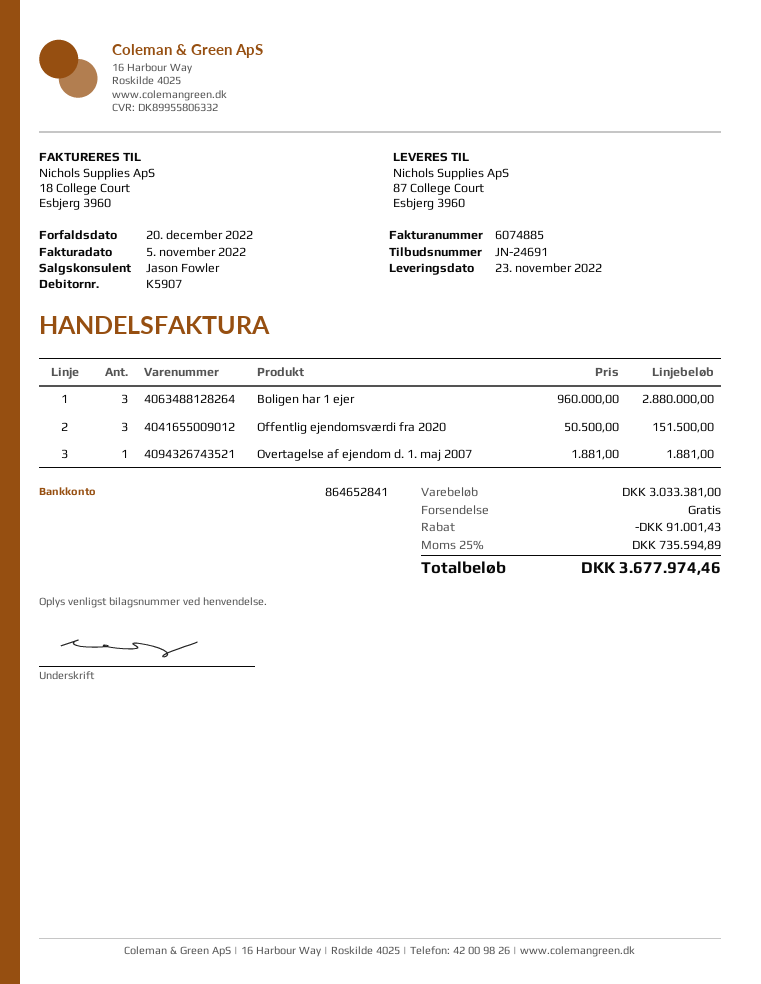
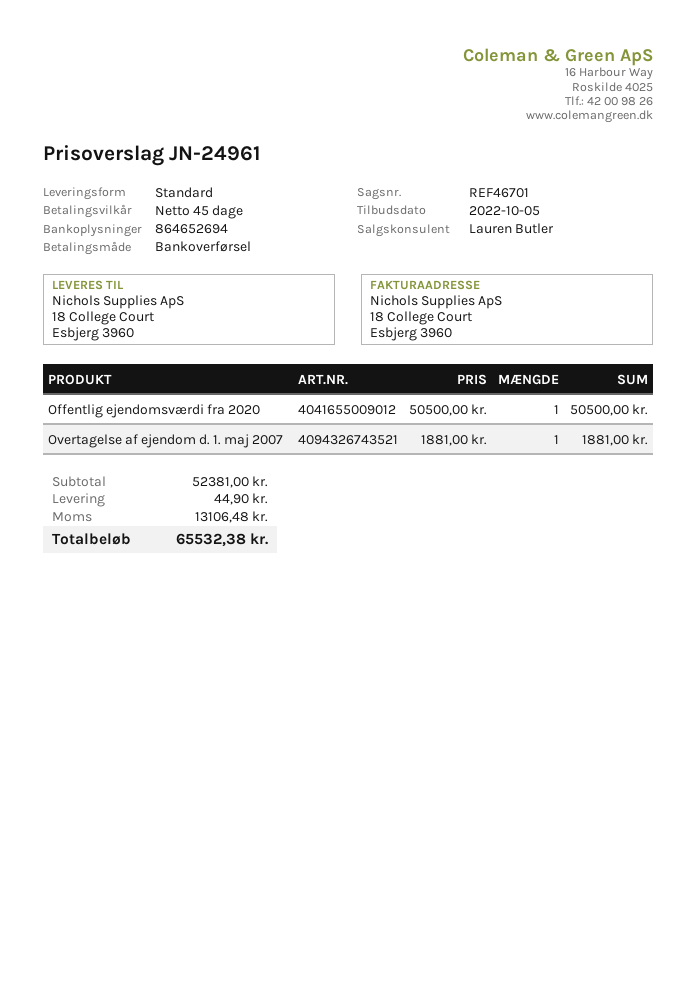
quote number: JN-24691 -> JN-24961
sales rep: Jason Fowler -> Lauren Butler
bank account: 864652841 -> 864652694
ship to: 87 College Court, Esbjerg 3960 -> 18 College Court, Esbjerg 3960
Boligen har 1 ejer: 3 x 960000.00 = 2880000.00 -> none
Offentlig ejendomsværdi fra 2020: 3 x 50500.00 = 151500.00 -> 1 x 50500.00 = 50500.00
subtotal: 3033381.00 -> 52381.00
discount: 91001.43 -> none
shipping: 0.00 -> 44.90
tax: 735594.89 -> 13106.48
total: 3677974.46 -> 65532.38

